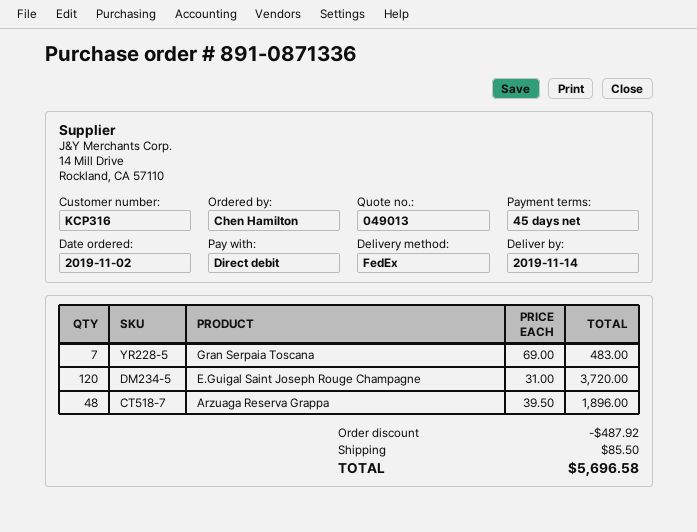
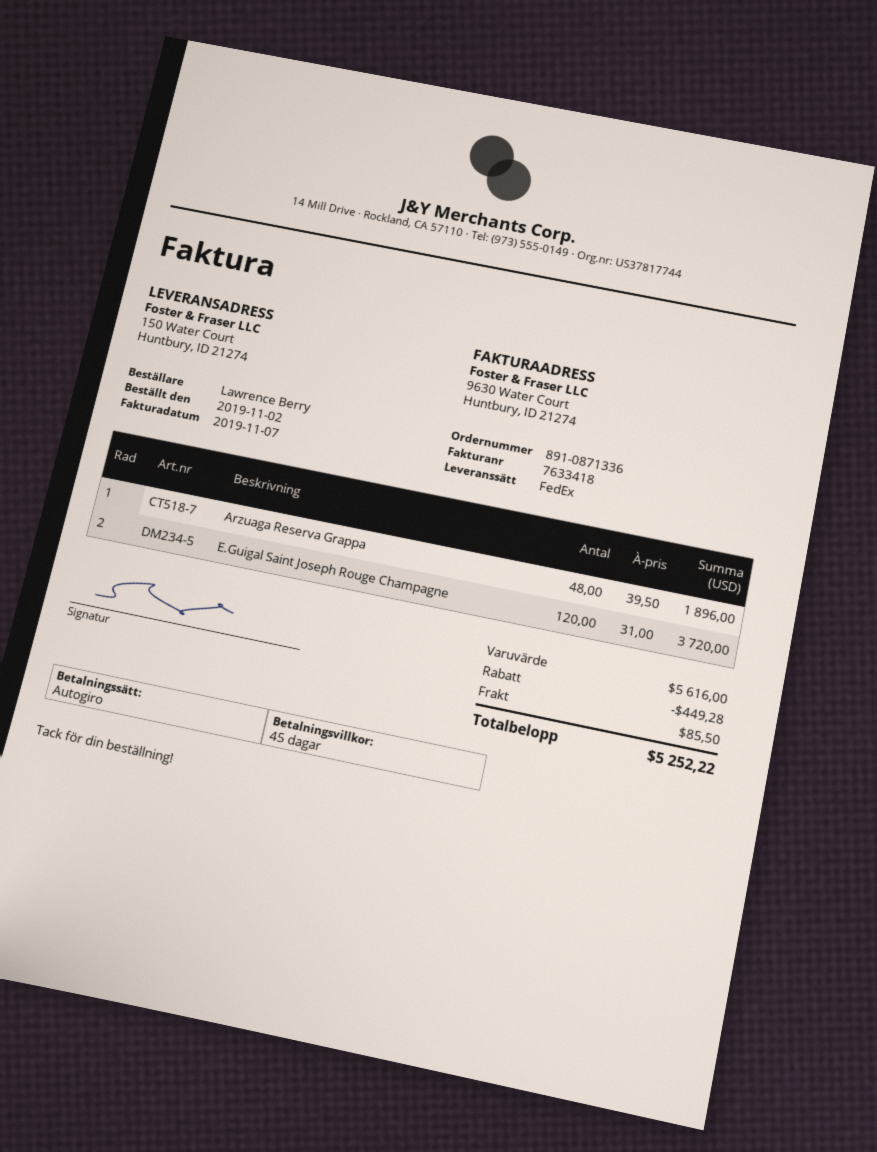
ordered by: Chen Hamilton -> Lawrence Berry
Gran Serpaia Toscana: 7 x 69.00 = 483.00 -> none
discount: 487.92 -> 449.28
total: 5696.58 -> 5252.22

